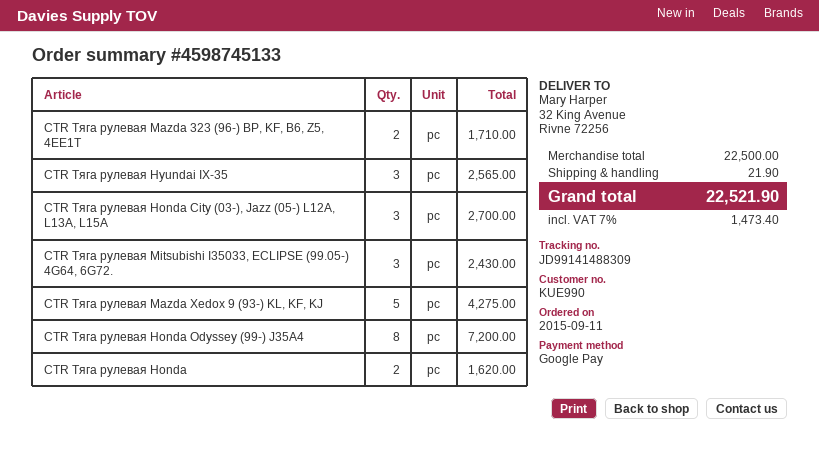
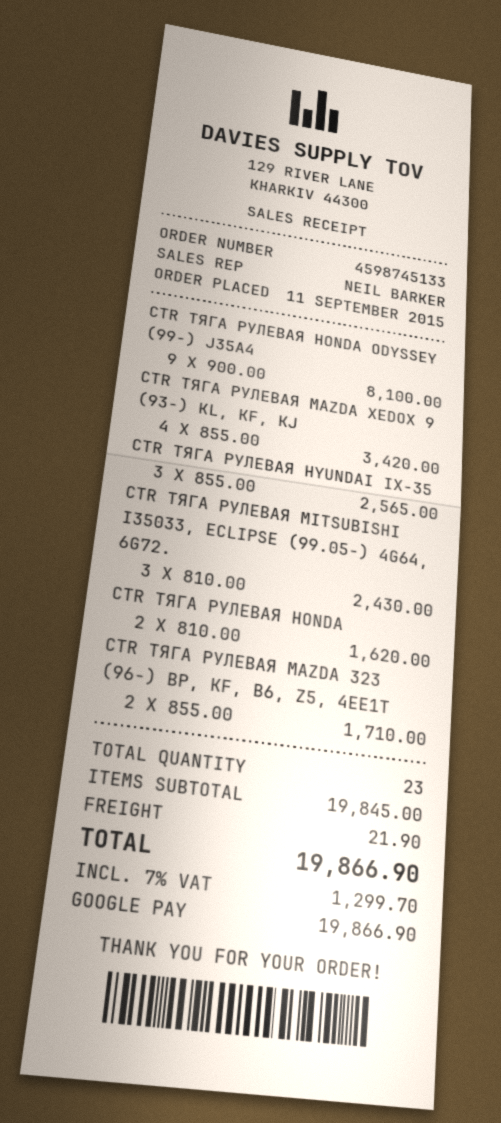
CTR Тяга рулевая Honda City (03-), Jazz (05-) L12A, L13A, L15A: 3 for 2700.00 -> none
CTR Тяга рулевая Mazda Xedox 9 (93-) KL, KF, KJ: 5 for 4275.00 -> 4 for 3420.00
CTR Тяга рулевая Honda Odyssey (99-) J35A4: 8 for 7200.00 -> 9 for 8100.00
subtotal: 22500.00 -> 19845.00
tax: 7% = 1473.40 -> 7% = 1299.70
total: 22521.90 -> 19866.90

